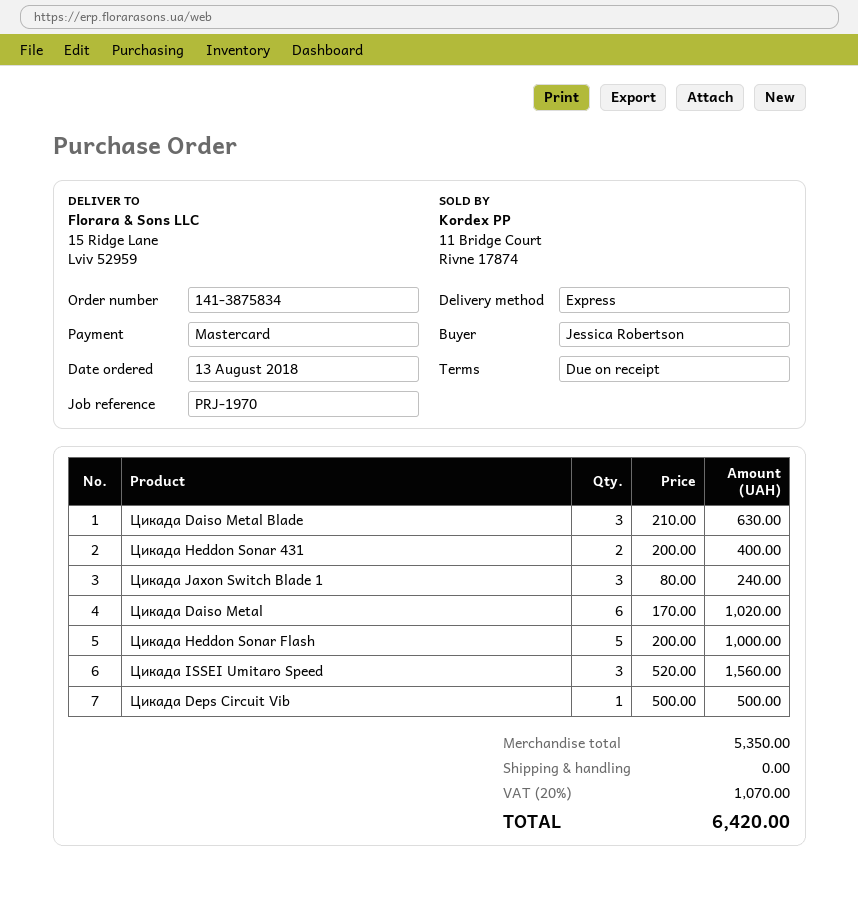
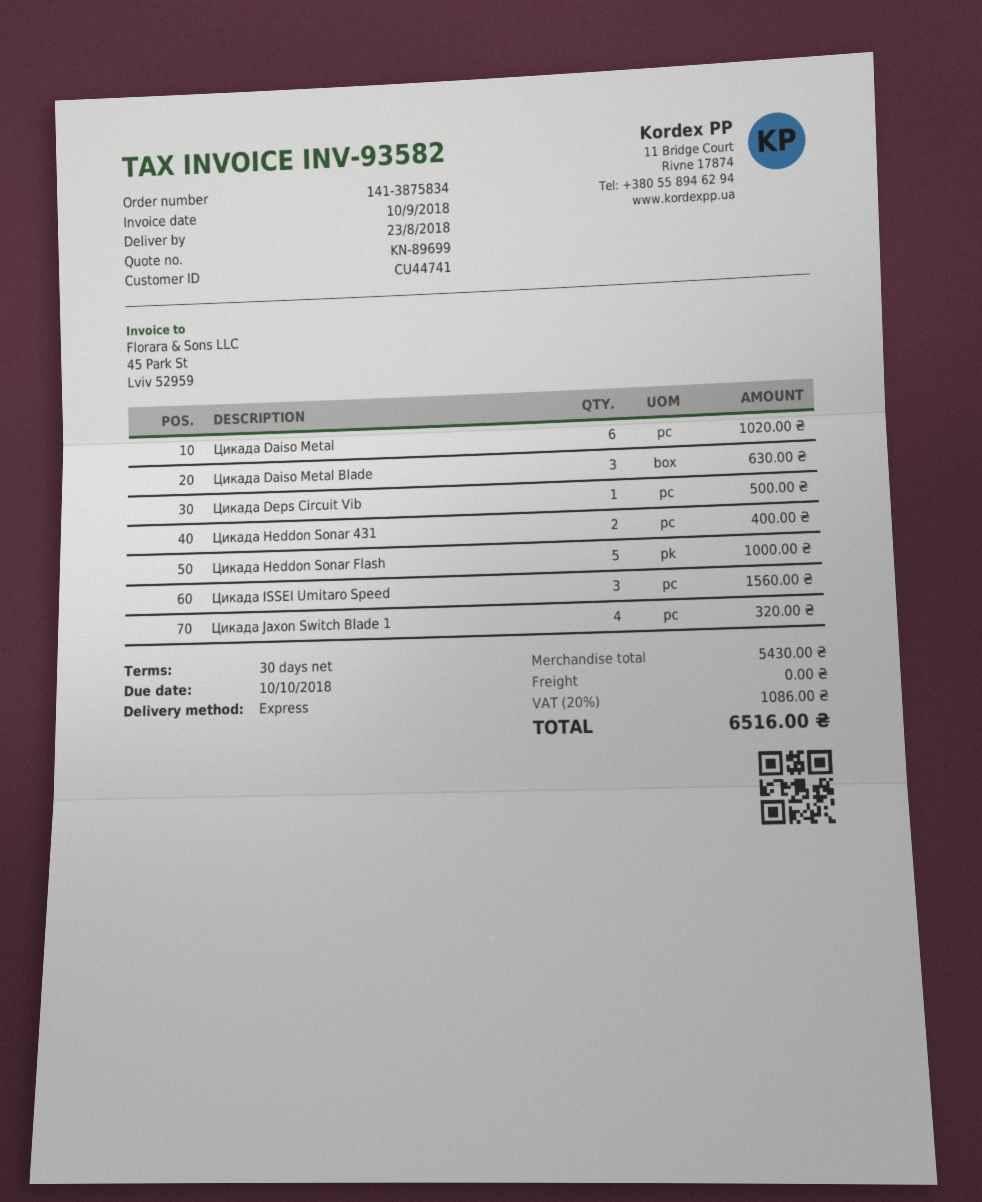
payment terms: on receipt -> 30 days
Цикада Jaxon Switch Blade 1: 3 for 240.00 -> 4 for 320.00
subtotal: 5350.00 -> 5430.00
tax: 20% = 1070.00 -> 20% = 1086.00
total: 6420.00 -> 6516.00

